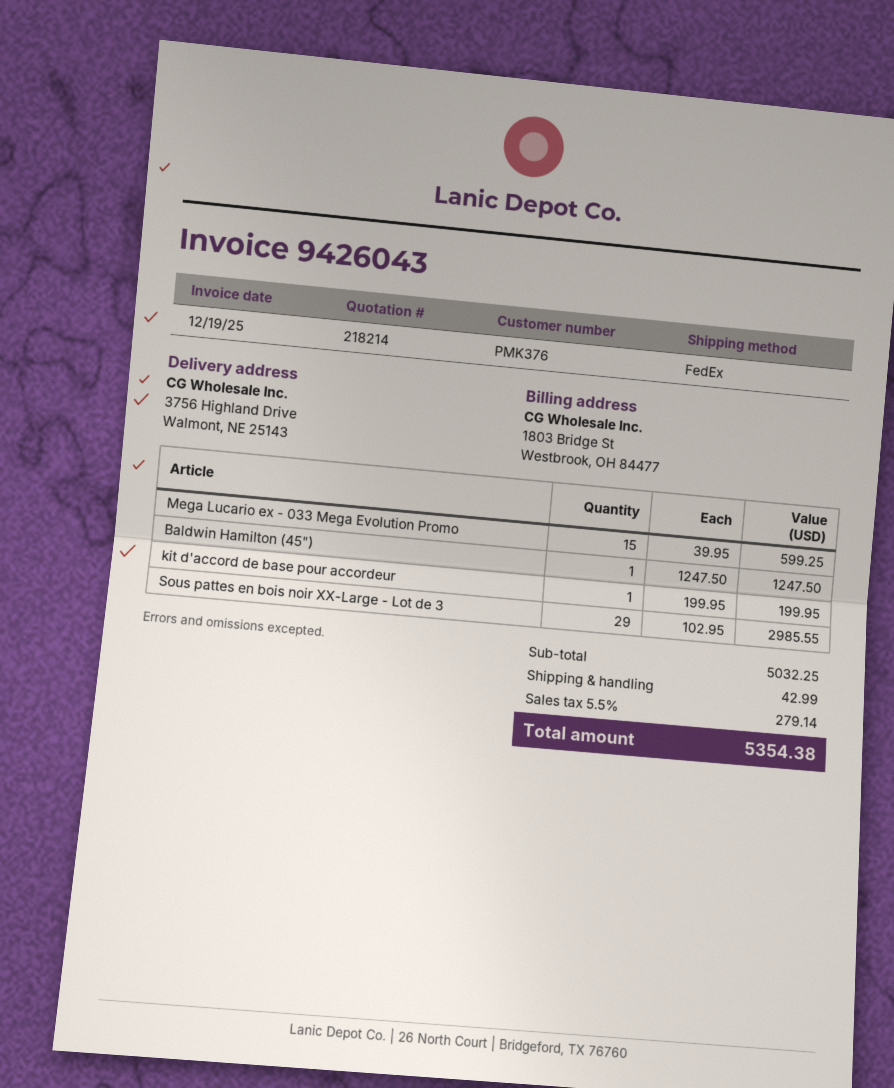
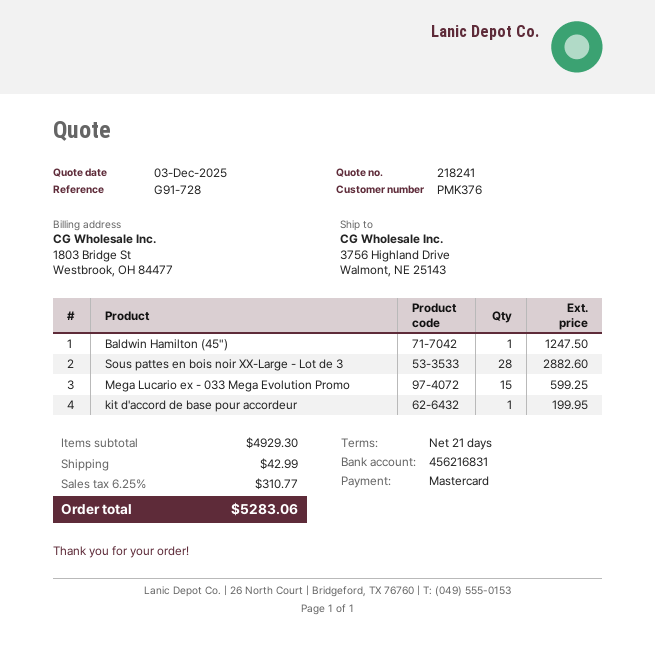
quote number: 218214 -> 218241
Sous pattes en bois noir XX-Large - Lot de 3: 29 for 2985.55 -> 28 for 2882.60
subtotal: 5032.25 -> 4929.30
tax: 5.5% = 279.14 -> 6.25% = 310.77
total: 5354.38 -> 5283.06

